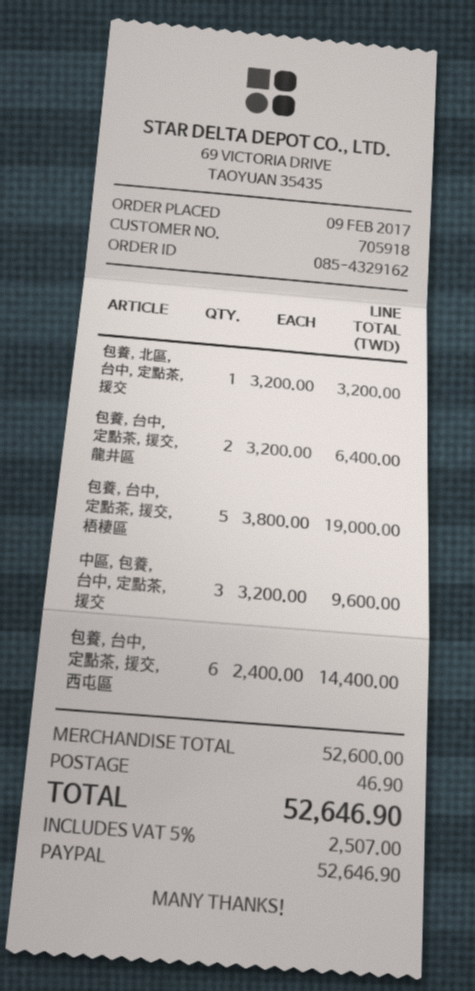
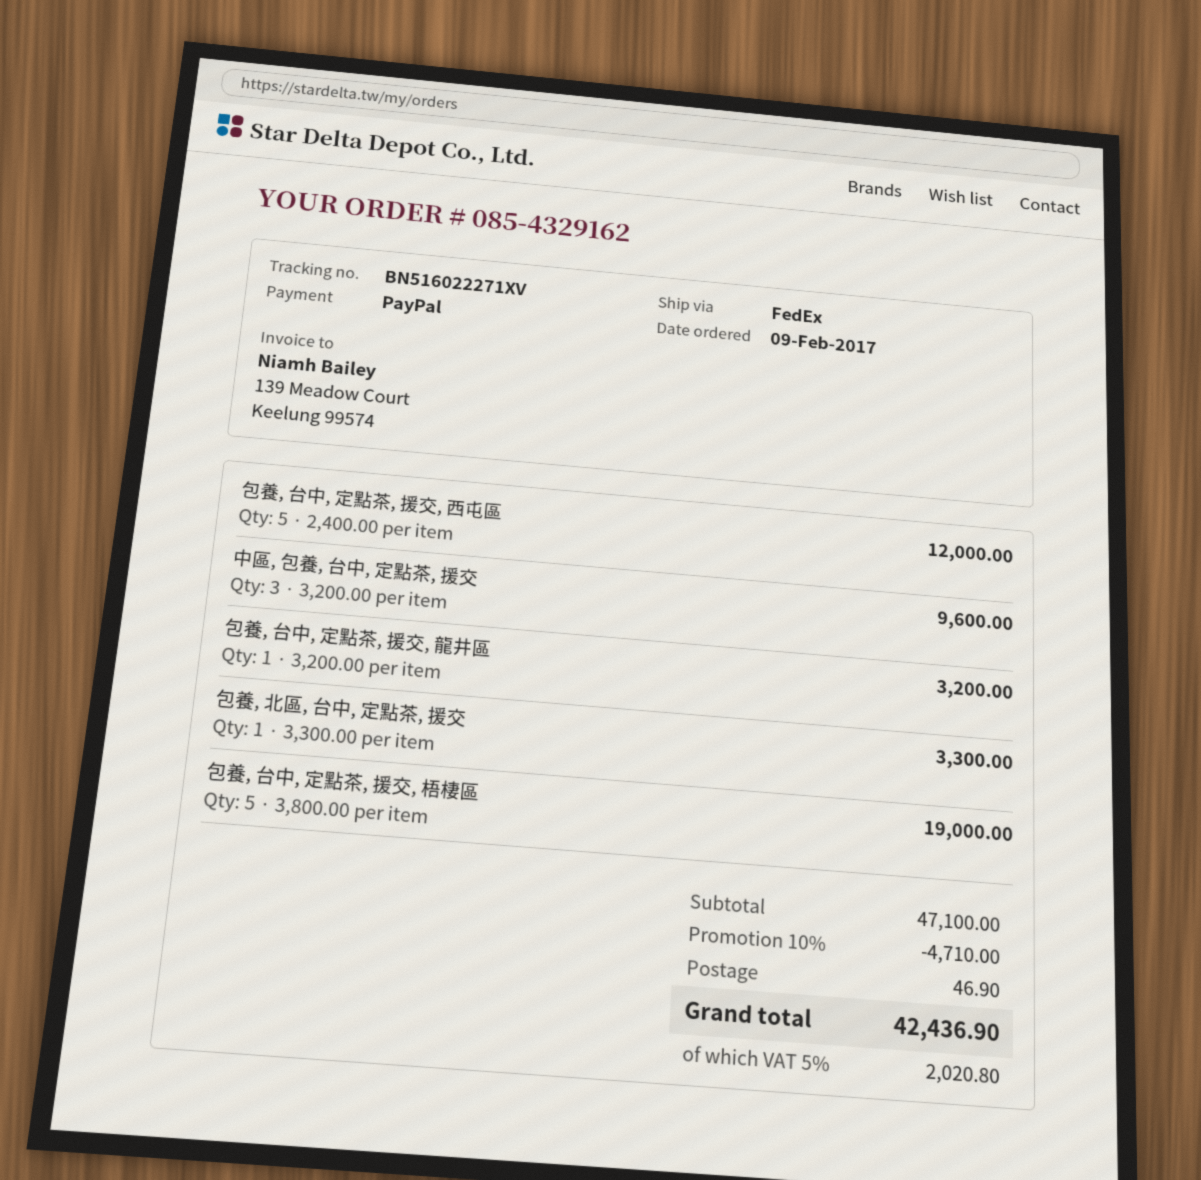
包養, 北區, 台中, 定點茶, 援交: 1 x 3200.00 = 3200.00 -> 1 x 3300.00 = 3300.00
包養, 台中, 定點茶, 援交, 龍井區: 2 x 3200.00 = 6400.00 -> 1 x 3200.00 = 3200.00
包養, 台中, 定點茶, 援交, 西屯區: 6 x 2400.00 = 14400.00 -> 5 x 2400.00 = 12000.00
subtotal: 52600.00 -> 47100.00
discount: none -> 10% = 4710.00
tax: 5% = 2507.00 -> 5% = 2020.80
total: 52646.90 -> 42436.90

